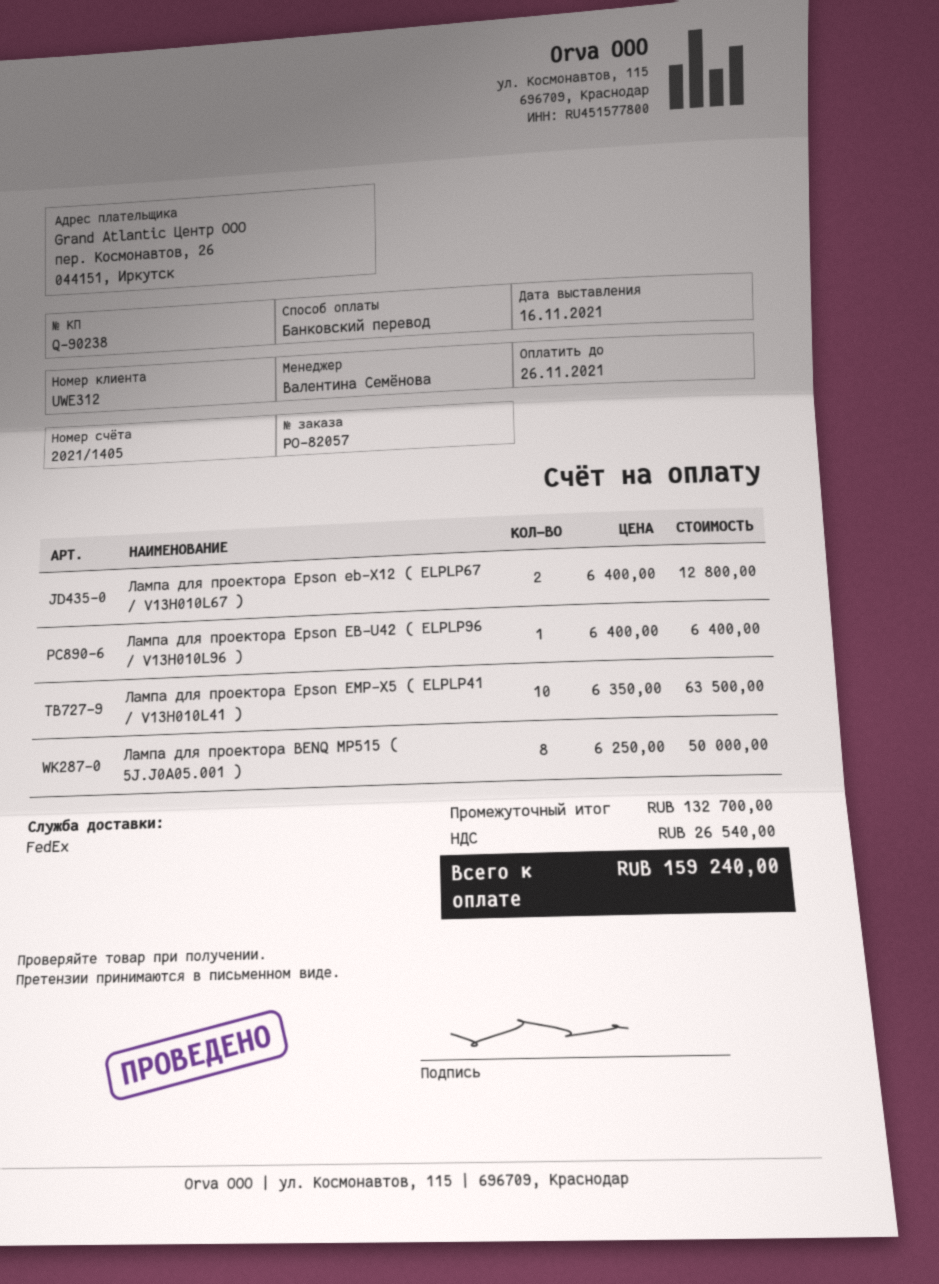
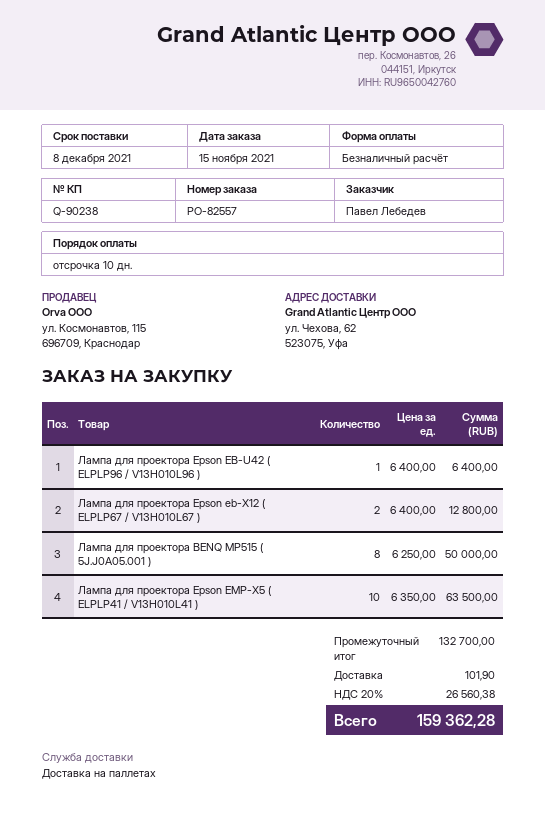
order number: PO-82057 -> PO-82557
shipping method: FedEx -> pallet freight
shipping: none -> 101.90
tax: 26540.00 -> 26560.38
total: 159240.00 -> 159362.28

